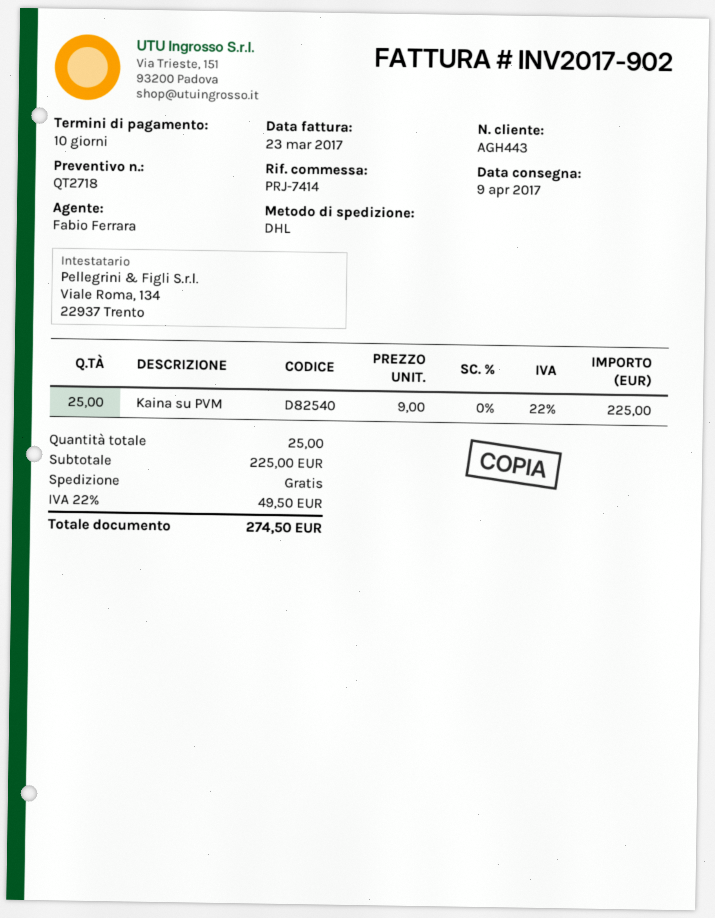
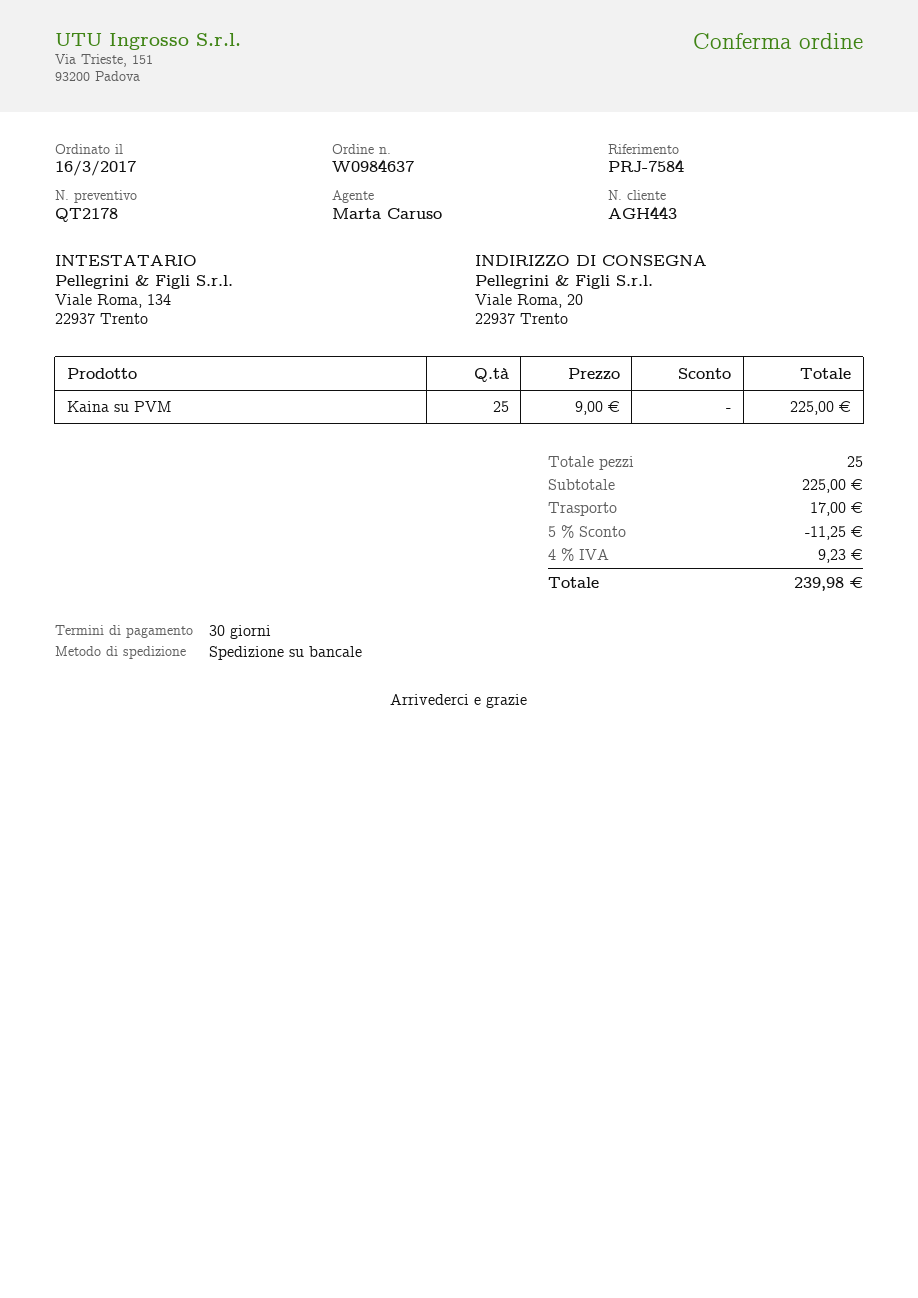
quote number: QT2718 -> QT2178
payment terms: 10 days -> 30 days
reference: PRJ-7414 -> PRJ-7584
sales rep: Fabio Ferrara -> Marta Caruso
shipping method: DHL -> pallet freight
discount: none -> 5% = 11.25
shipping: 0.00 -> 17.00
tax: 22% = 49.50 -> 4% = 9.23
total: 274.50 -> 239.98

